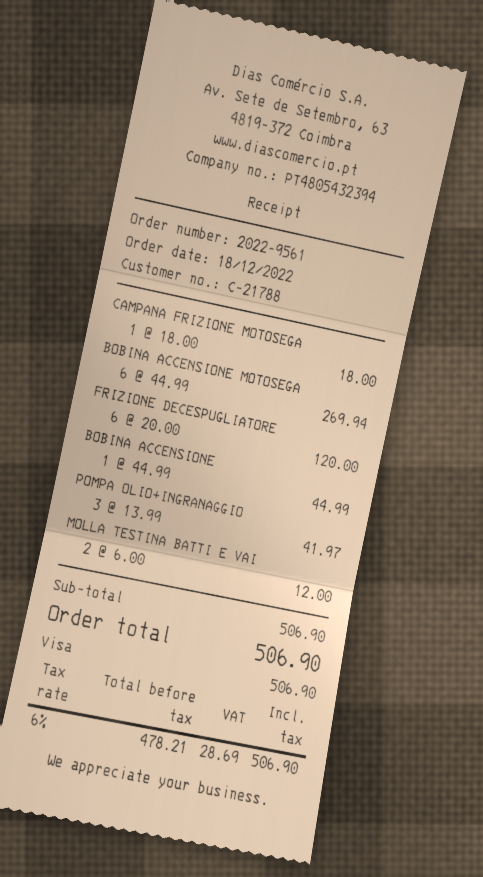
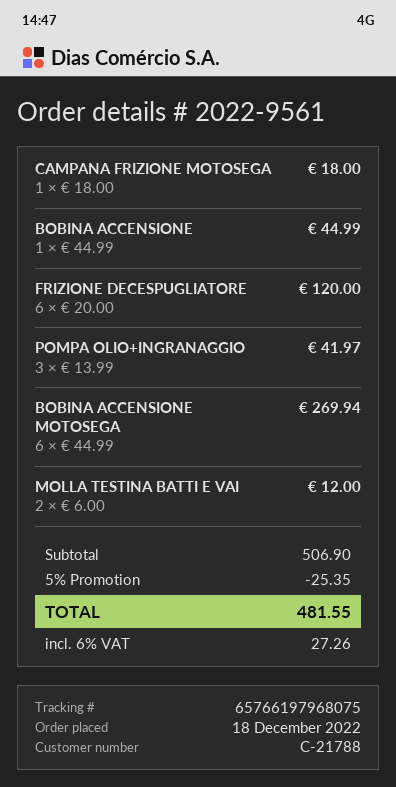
discount: none -> 5% = 25.35
tax: 6% = 28.69 -> 6% = 27.26
total: 506.90 -> 481.55

